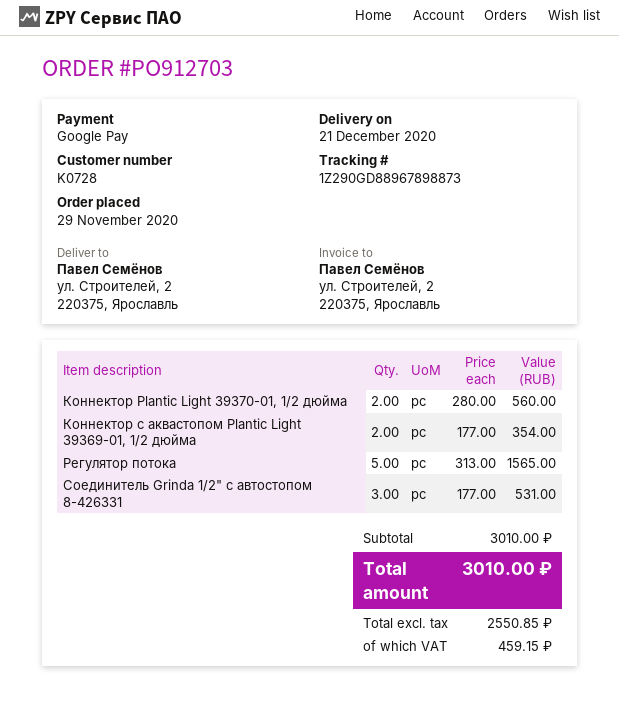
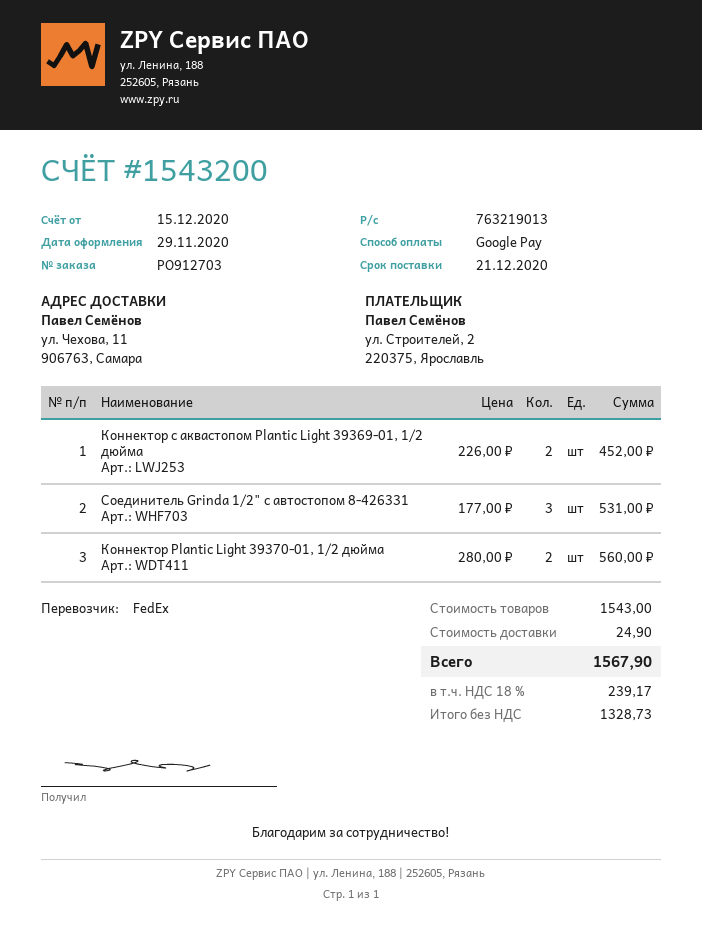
ship to: ул. Строителей, 2, 220375, Ярославль -> ул. Чехова, 11, 906763, Самара
Коннектор с аквастопом Plantic Light 39369-01, 1/2 дюйма: 2 x 177.00 = 354.00 -> 2 x 226.00 = 452.00
Регулятор потока: 5 x 313.00 = 1565.00 -> none
subtotal: 3010.00 -> 1543.00
shipping: none -> 24.90
net: 2550.85 -> 1328.73
tax: 459.15 -> 239.17
total: 3010.00 -> 1567.90

